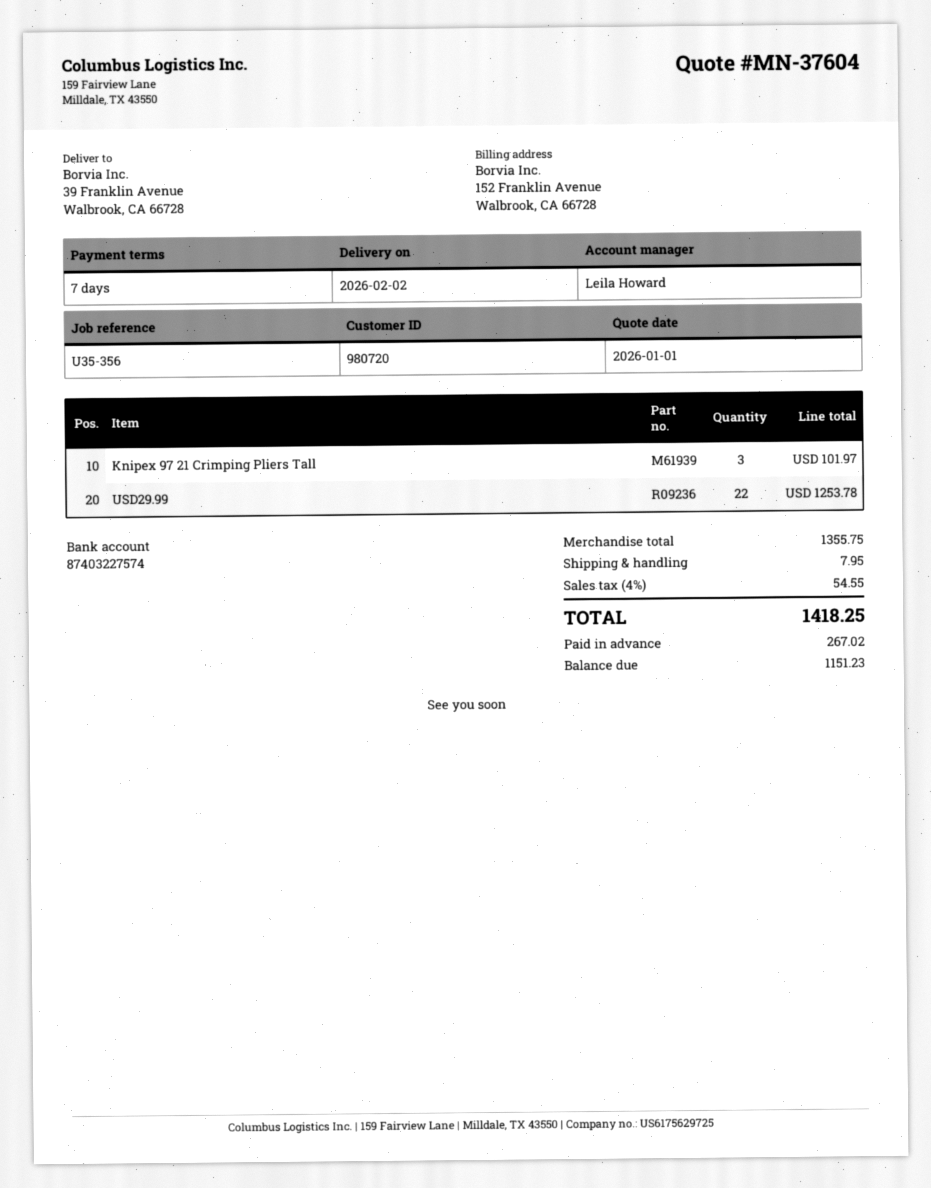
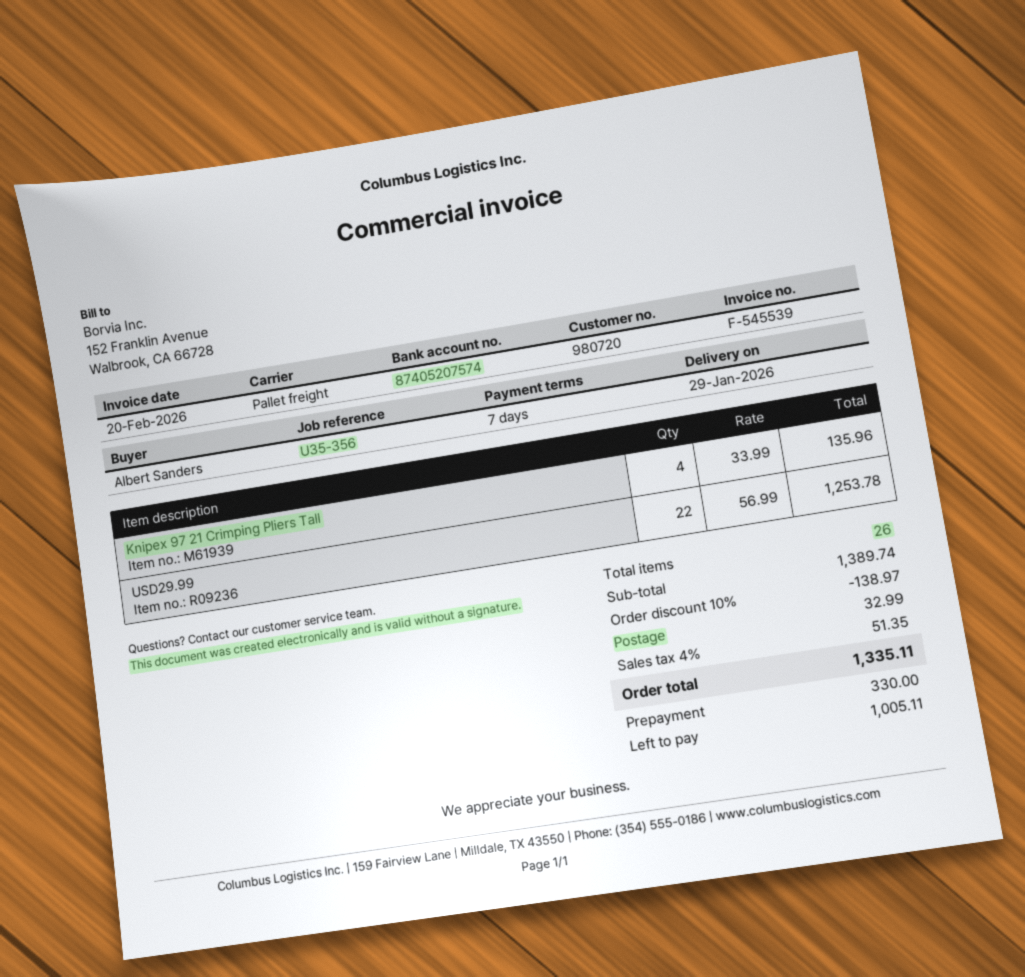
delivery date: 2026-02-02 -> 2026-01-29
bank account: 87403227574 -> 87405207574
Knipex 97 21 Crimping Pliers Tall: 3 for 101.97 -> 4 for 135.96
subtotal: 1355.75 -> 1389.74
discount: none -> 10% = 138.97
shipping: 7.95 -> 32.99
tax: 4% = 54.55 -> 4% = 51.35
total: 1418.25 -> 1335.11
deposit: 267.02 -> 330.00
balance: 1151.23 -> 1005.11

